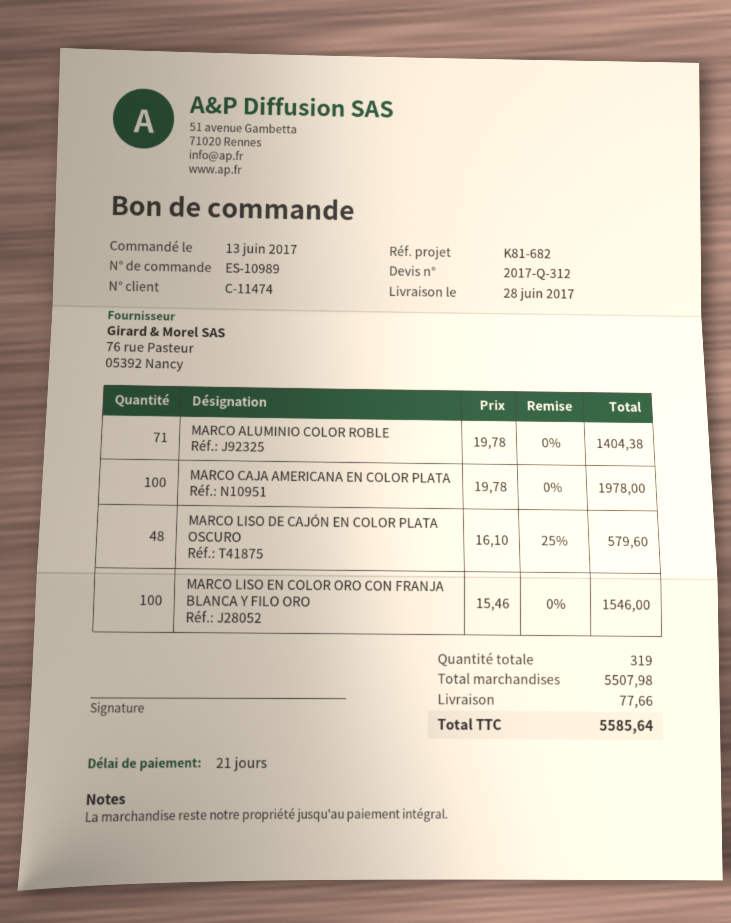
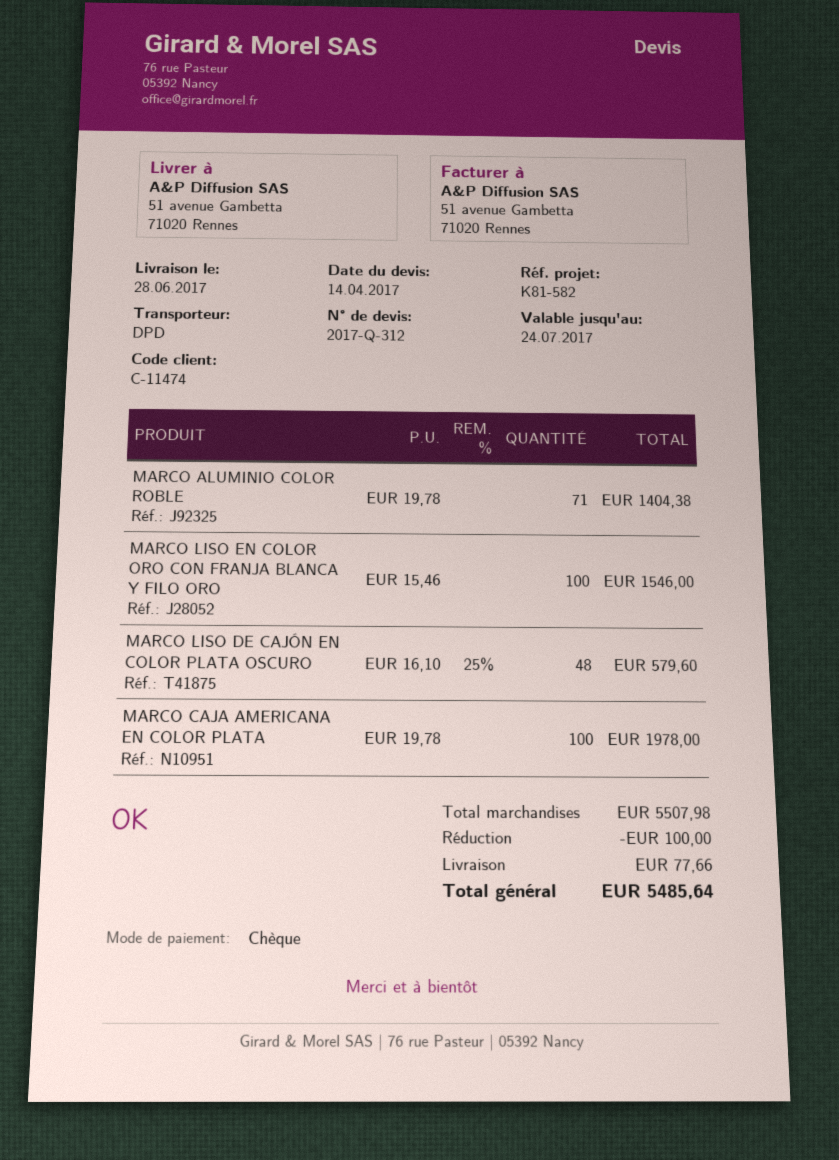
reference: K81-682 -> K81-582
discount: none -> 100.00
total: 5585.64 -> 5485.64

